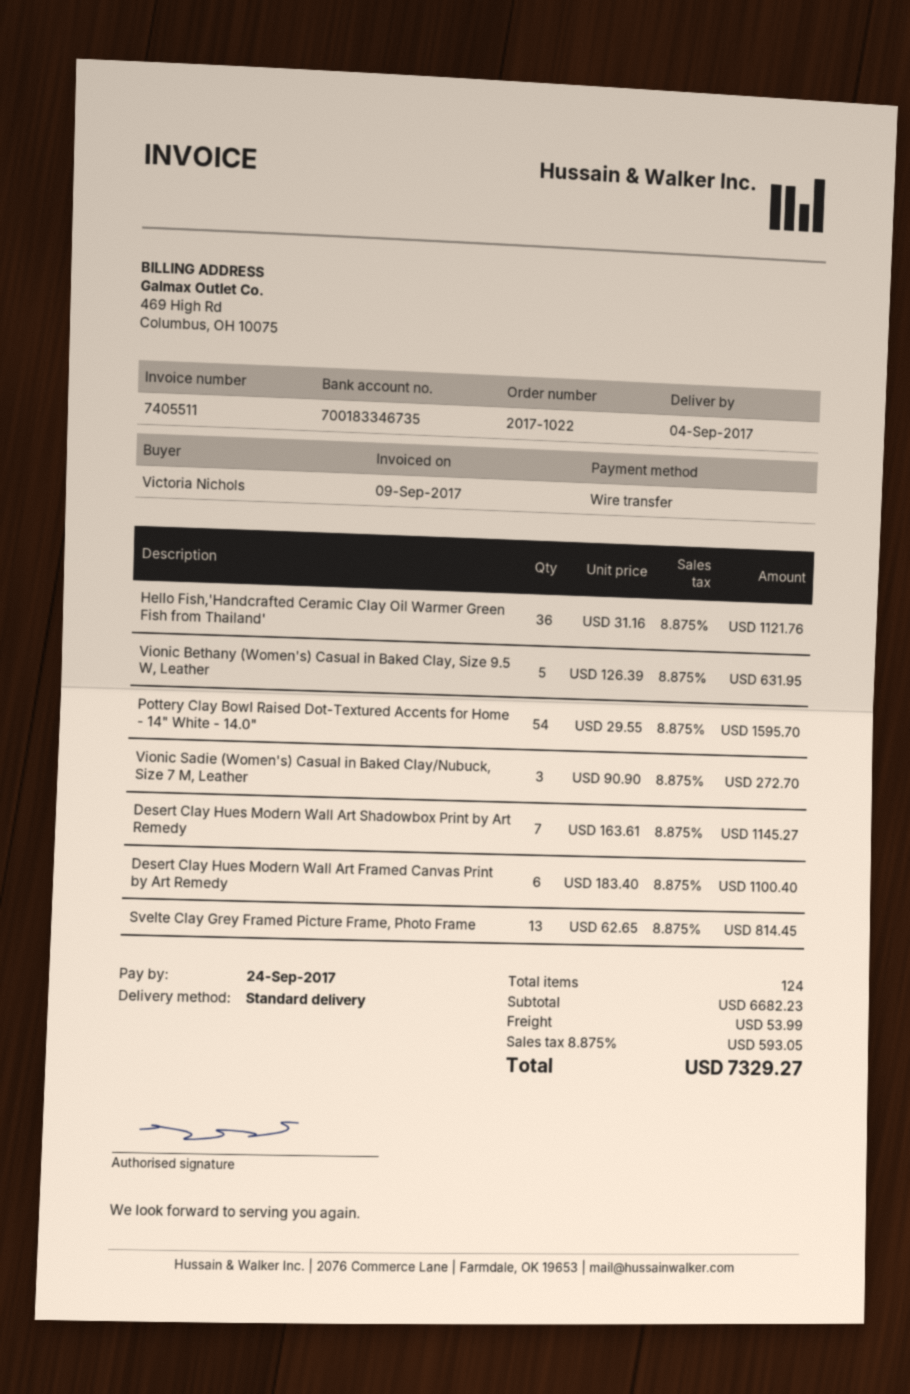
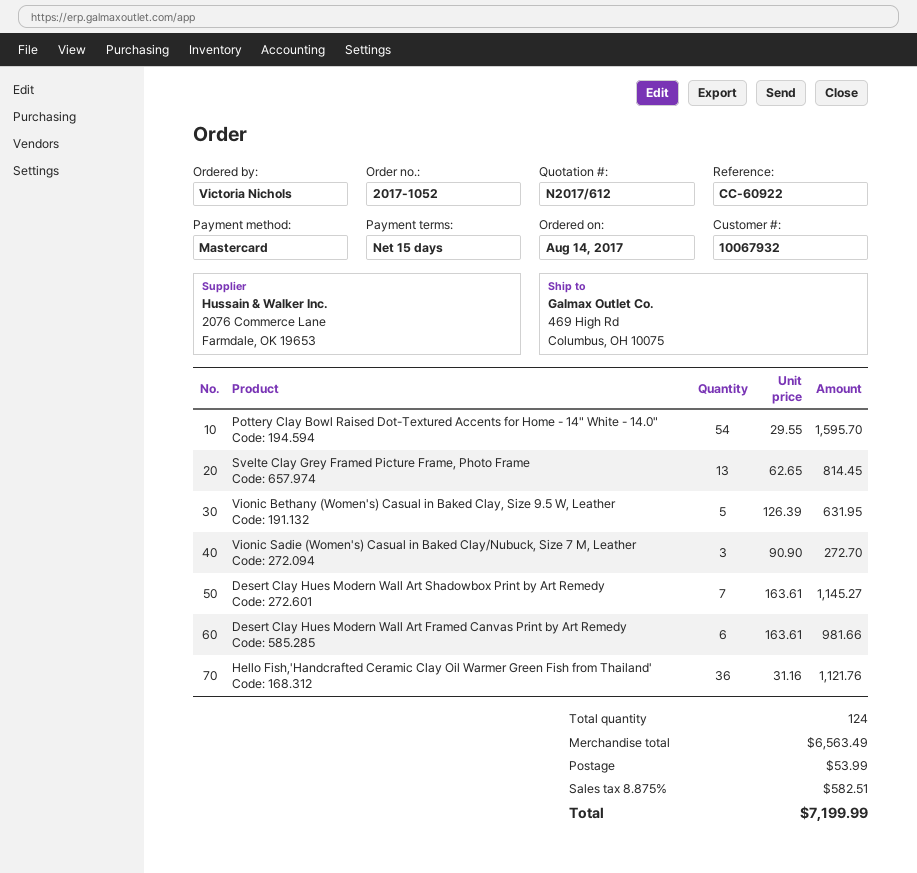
order number: 2017-1022 -> 2017-1052
payment method: bank transfer -> Mastercard
Desert Clay Hues Modern Wall Art Framed Canvas Print by Art Remedy: 6 x 183.40 = 1100.40 -> 6 x 163.61 = 981.66
subtotal: 6682.23 -> 6563.49
tax: 8.875% = 593.05 -> 8.875% = 582.51
total: 7329.27 -> 7199.99

